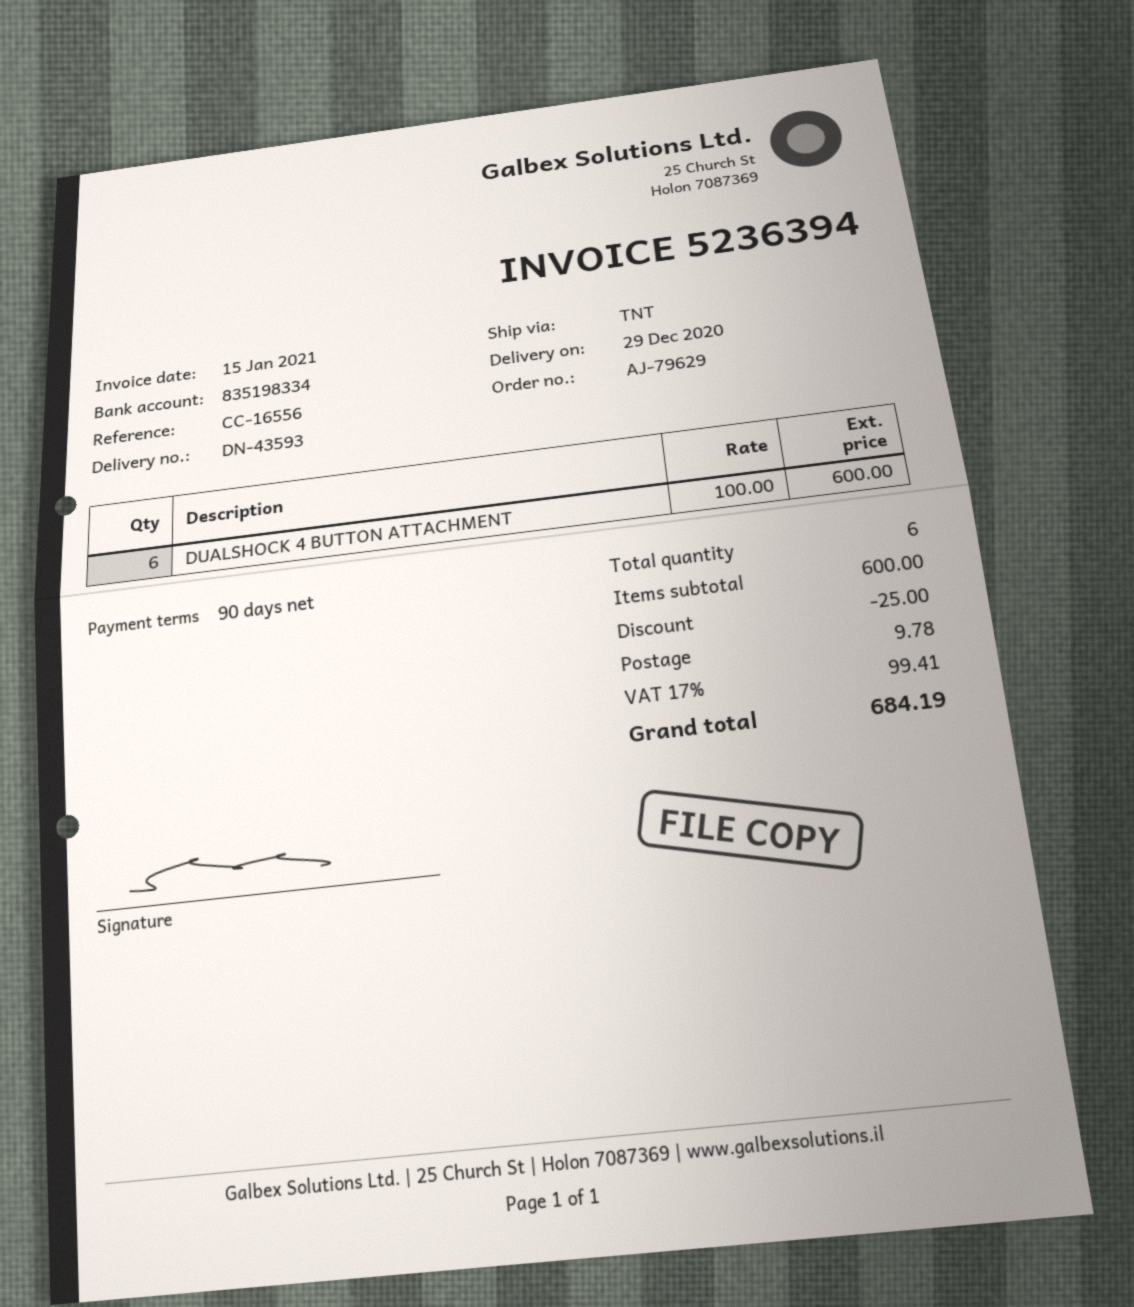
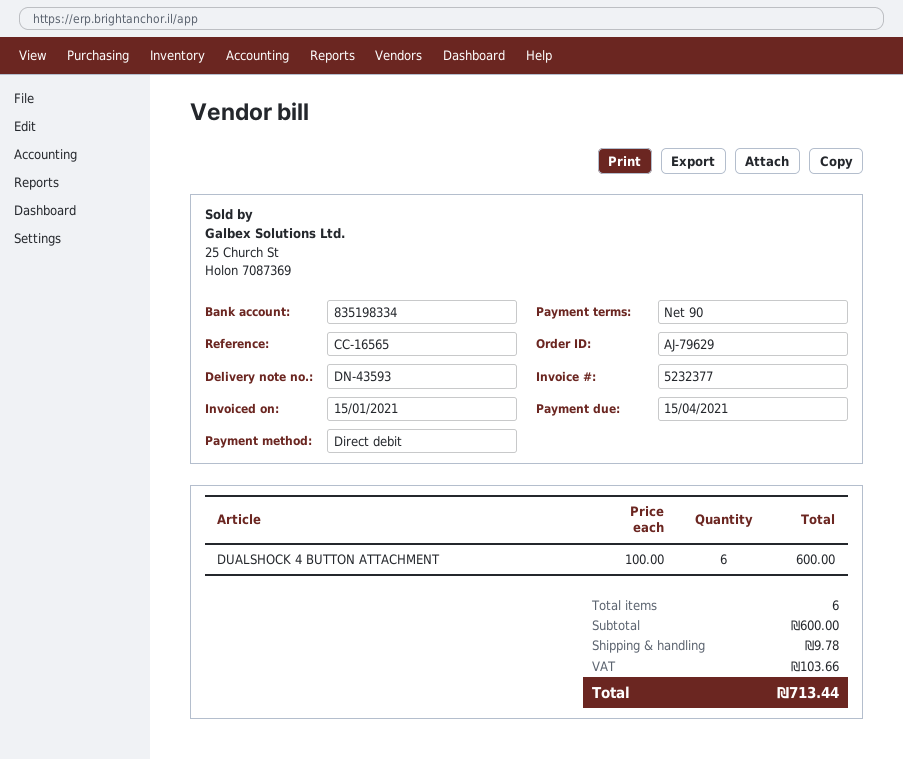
invoice number: 5236394 -> 5232377
reference: CC-16556 -> CC-16565
discount: 25.00 -> none
tax: 99.41 -> 103.66
total: 684.19 -> 713.44

